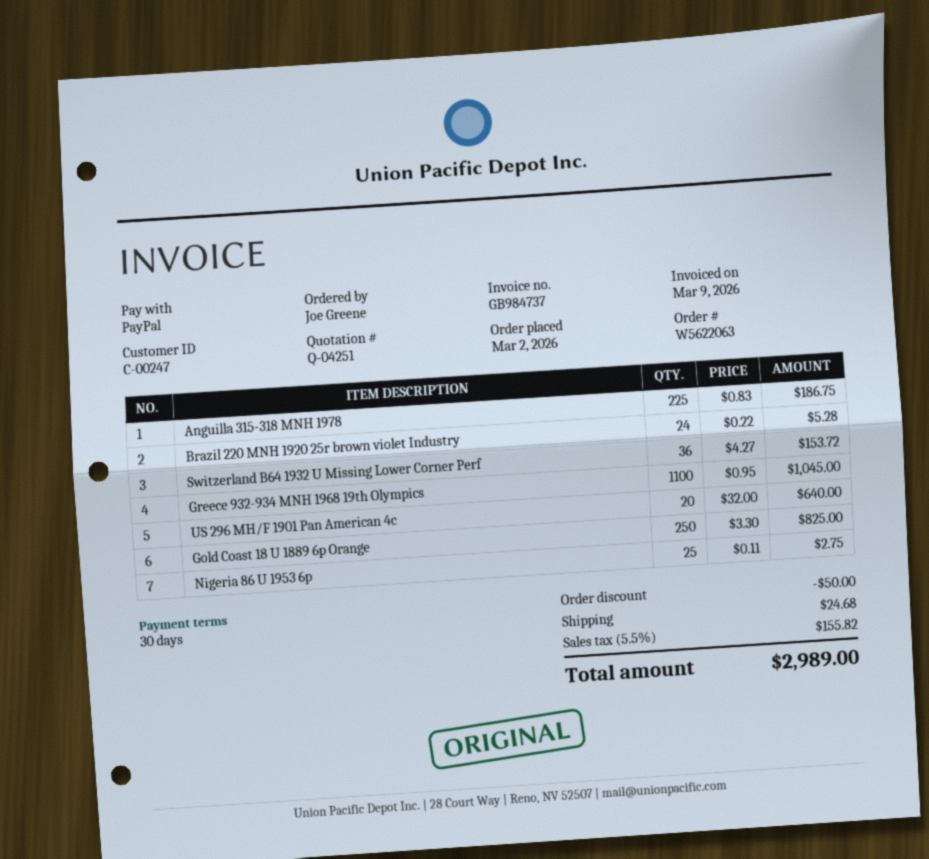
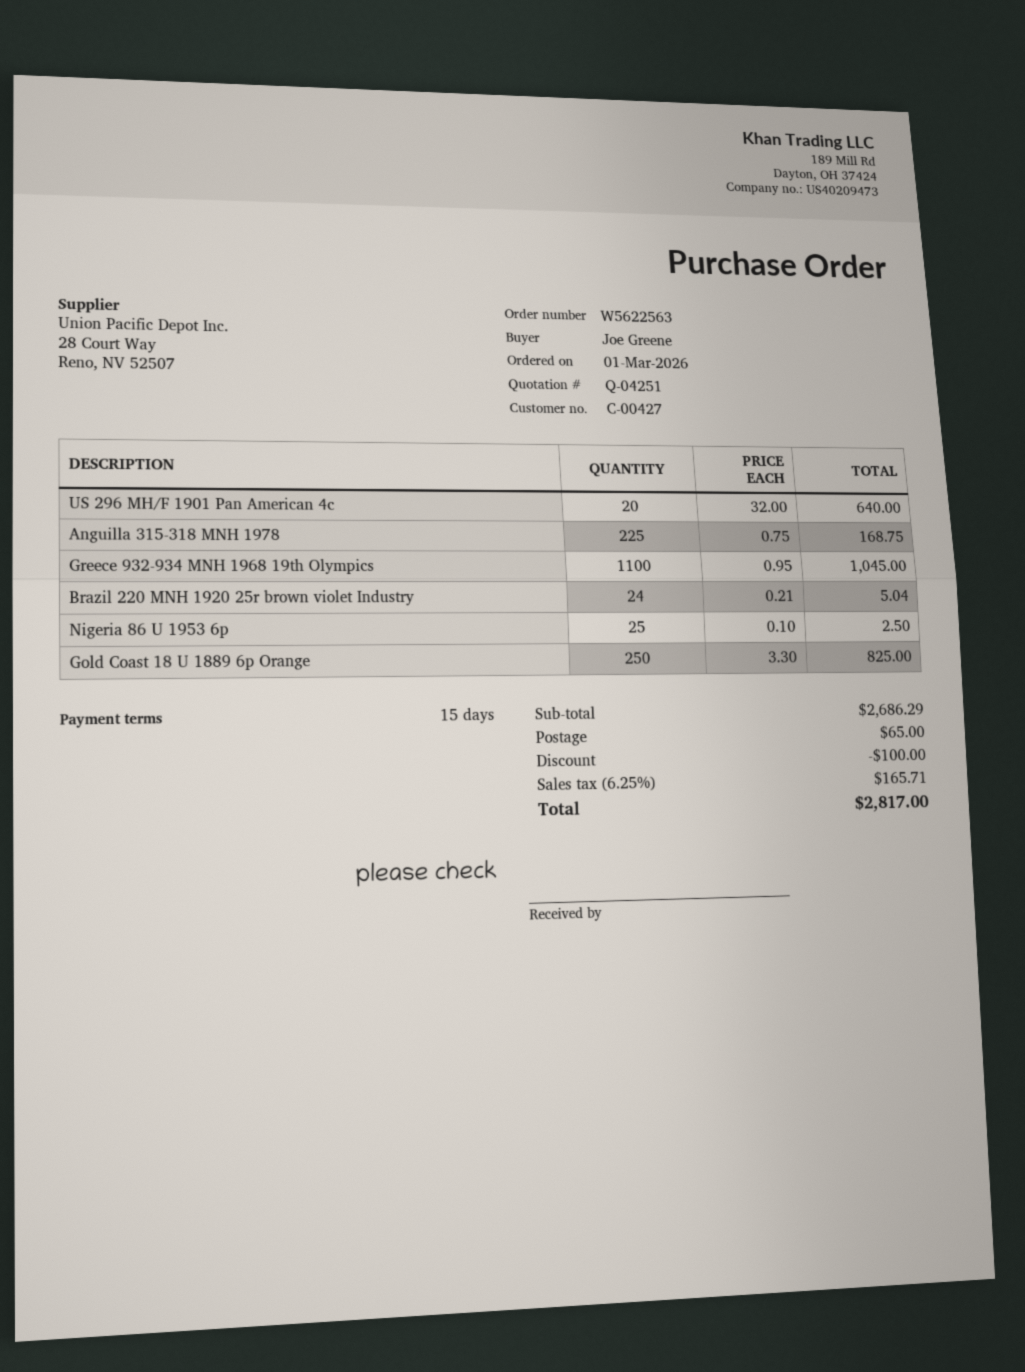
order number: W5622063 -> W5622563
order date: 2026-03-02 -> 2026-03-01
payment terms: 30 days -> 15 days
customer number: C-00247 -> C-00427
Anguilla 315-318 MNH 1978: 225 x 0.83 = 186.75 -> 225 x 0.75 = 168.75
Brazil 220 MNH 1920 25r brown violet Industry: 24 x 0.22 = 5.28 -> 24 x 0.21 = 5.04
Switzerland B64 1932 U Missing Lower Corner Perf: 36 x 4.27 = 153.72 -> none
Nigeria 86 U 1953 6p: 25 x 0.11 = 2.75 -> 25 x 0.10 = 2.50
discount: 50.00 -> 100.00
shipping: 24.68 -> 65.00
tax: 5.5% = 155.82 -> 6.25% = 165.71
total: 2989.00 -> 2817.00

